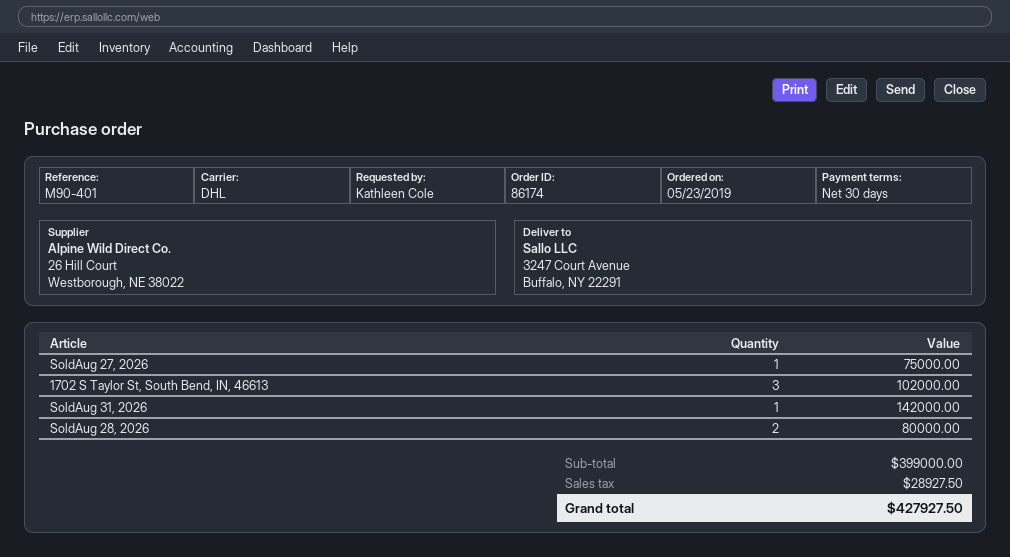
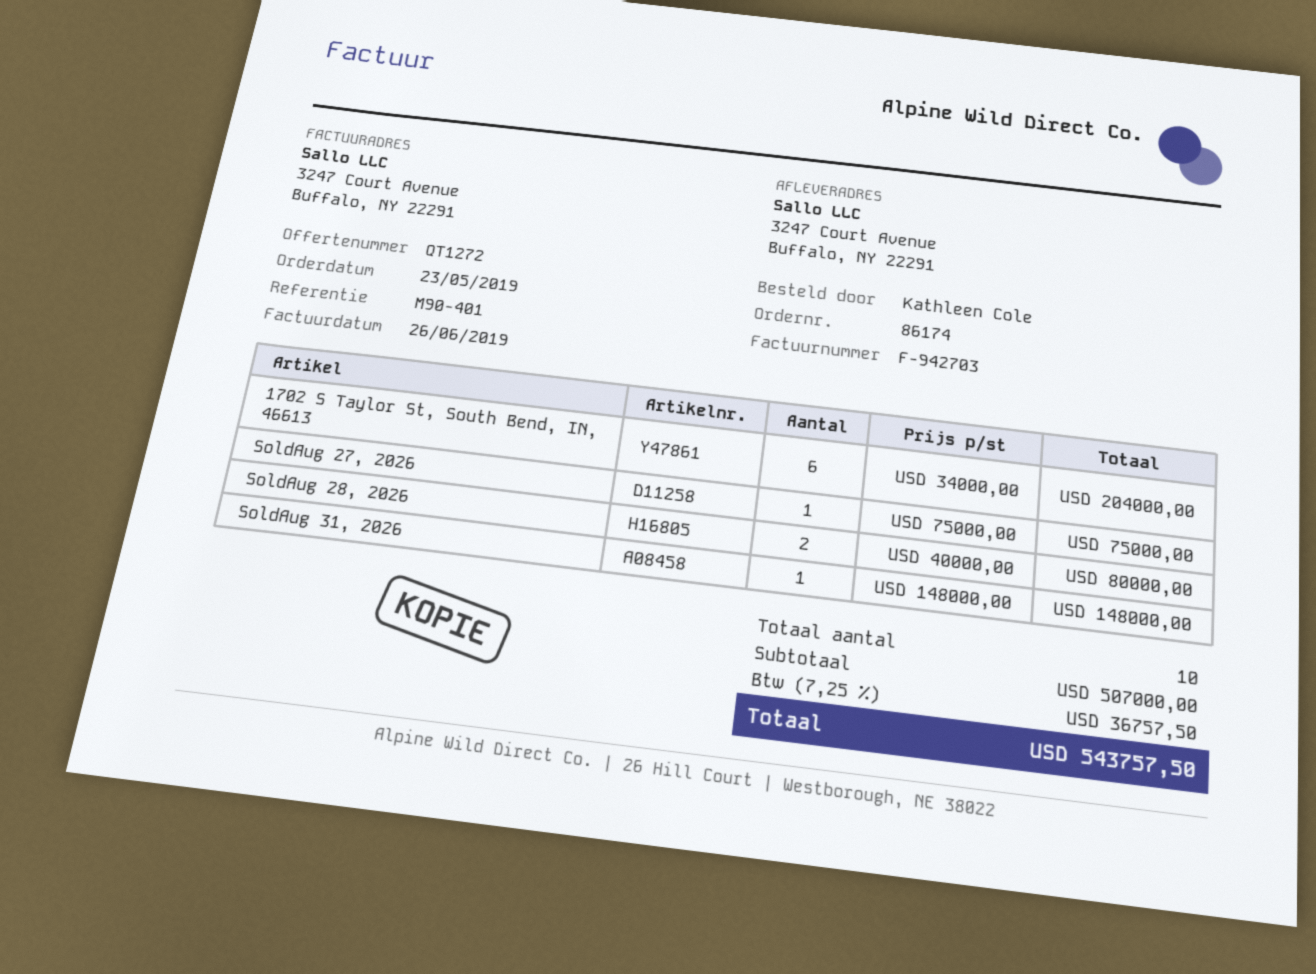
1702 S Taylor St, South Bend, IN, 46613: 3 for 102000.00 -> 6 for 204000.00
SoldAug 31, 2026: 1 for 142000.00 -> 1 for 148000.00
subtotal: 399000.00 -> 507000.00
tax: 28927.50 -> 36757.50
total: 427927.50 -> 543757.50

